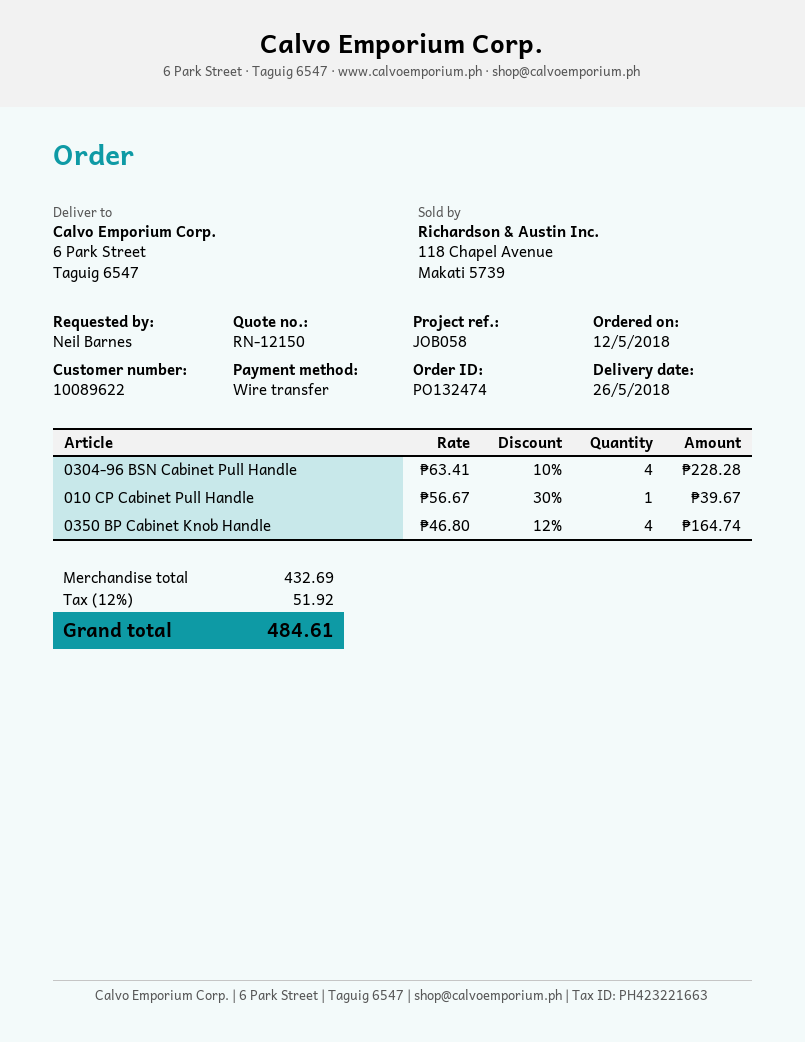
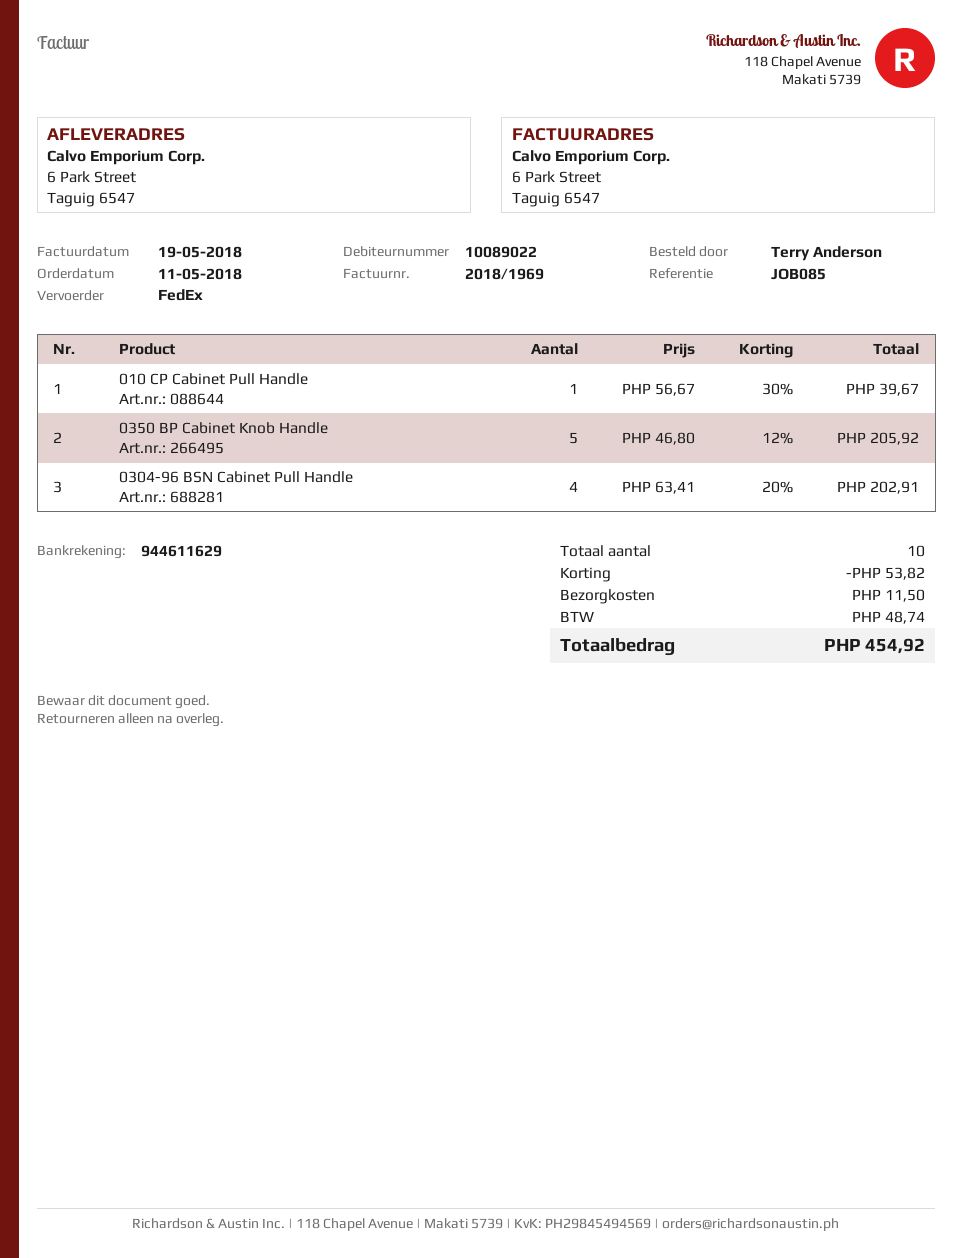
order date: 2018-05-12 -> 2018-05-11
customer number: 10089622 -> 10089022
reference: JOB058 -> JOB085
ordered by: Neil Barnes -> Terry Anderson
0304-96 BSN Cabinet Pull Handle: 4 x 63.41 - 10% = 228.28 -> 4 x 63.41 - 20% = 202.91
0350 BP Cabinet Knob Handle: 4 x 46.80 - 12% = 164.74 -> 5 x 46.80 - 12% = 205.92
discount: none -> 53.82
shipping: none -> 11.50
tax: 51.92 -> 48.74
total: 484.61 -> 454.92

